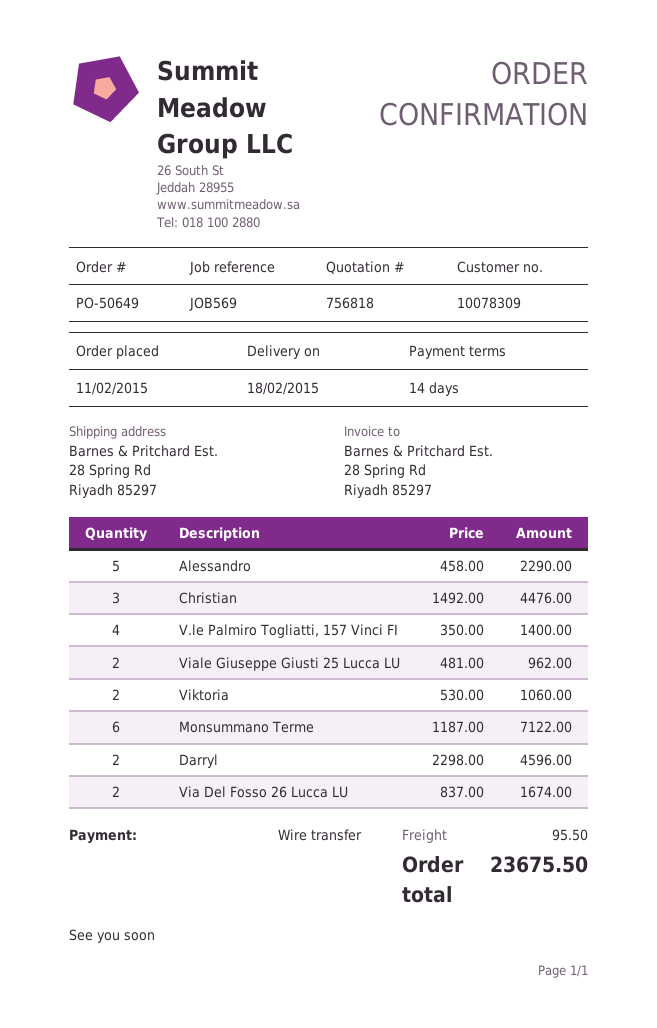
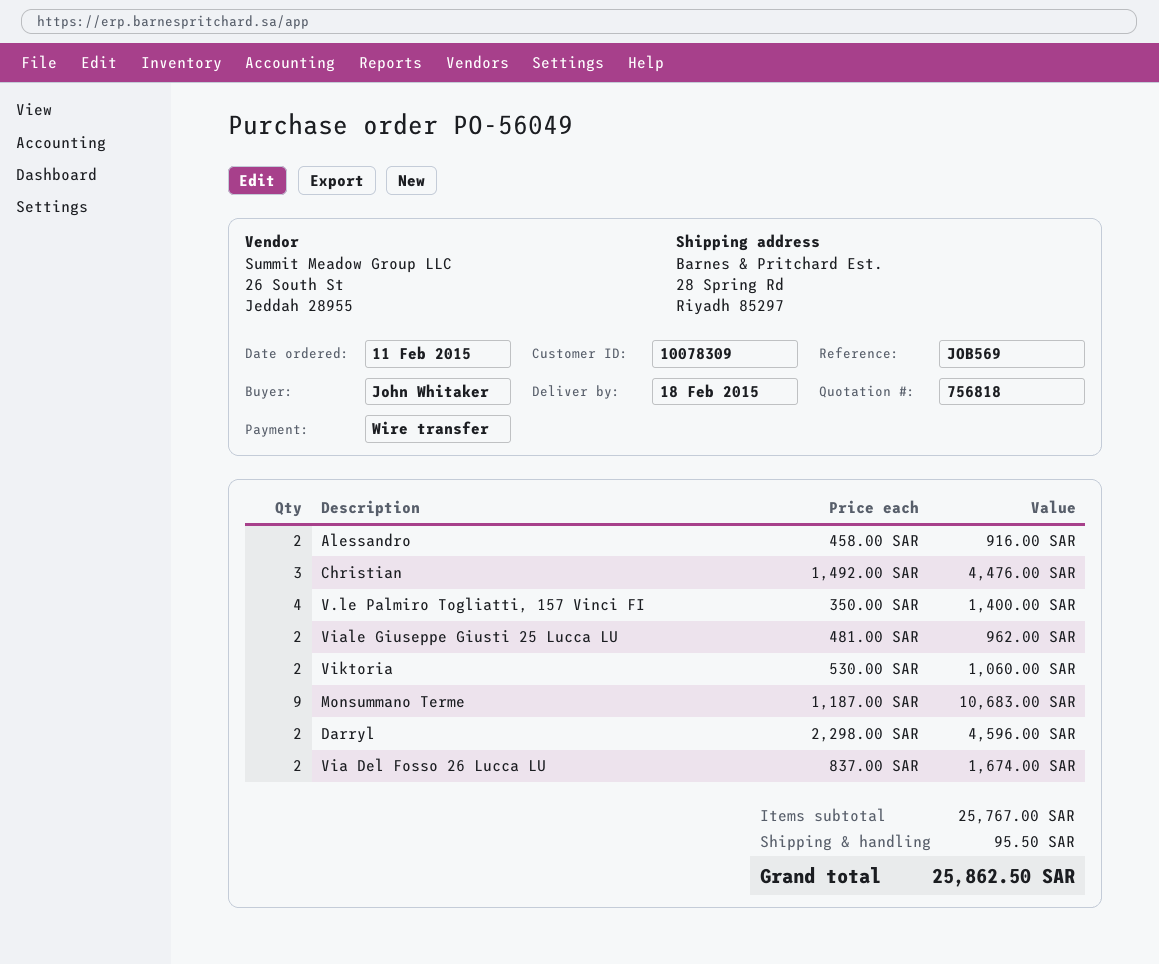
order number: PO-50649 -> PO-56049
Alessandro: 5 x 458.00 = 2290.00 -> 2 x 458.00 = 916.00
Monsummano Terme: 6 x 1187.00 = 7122.00 -> 9 x 1187.00 = 10683.00
total: 23675.50 -> 25862.50

